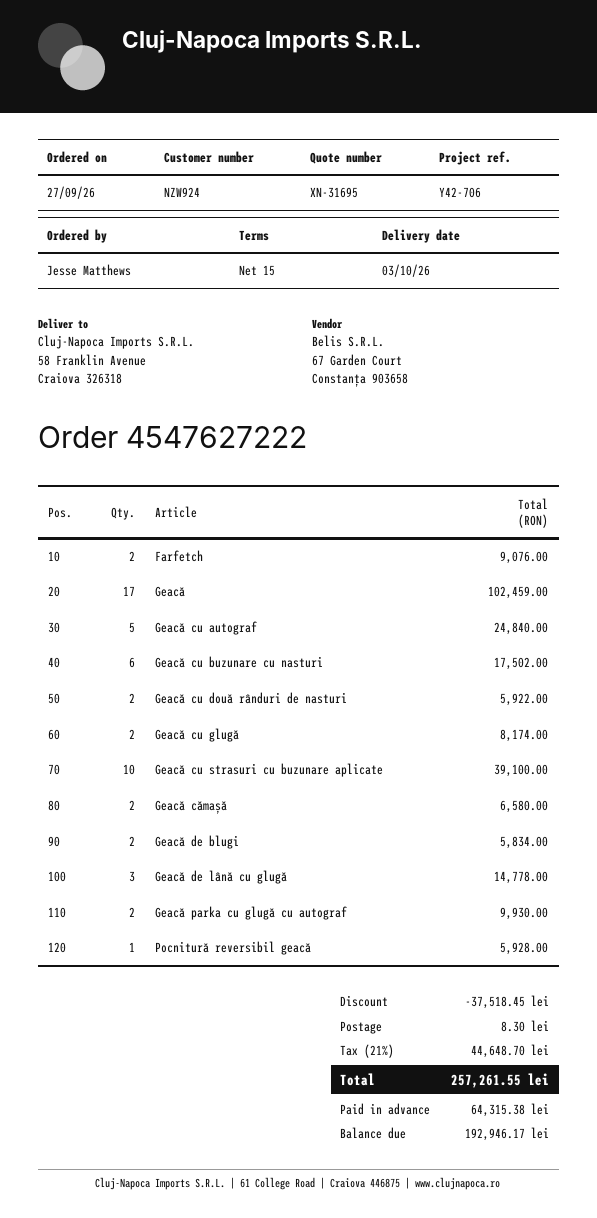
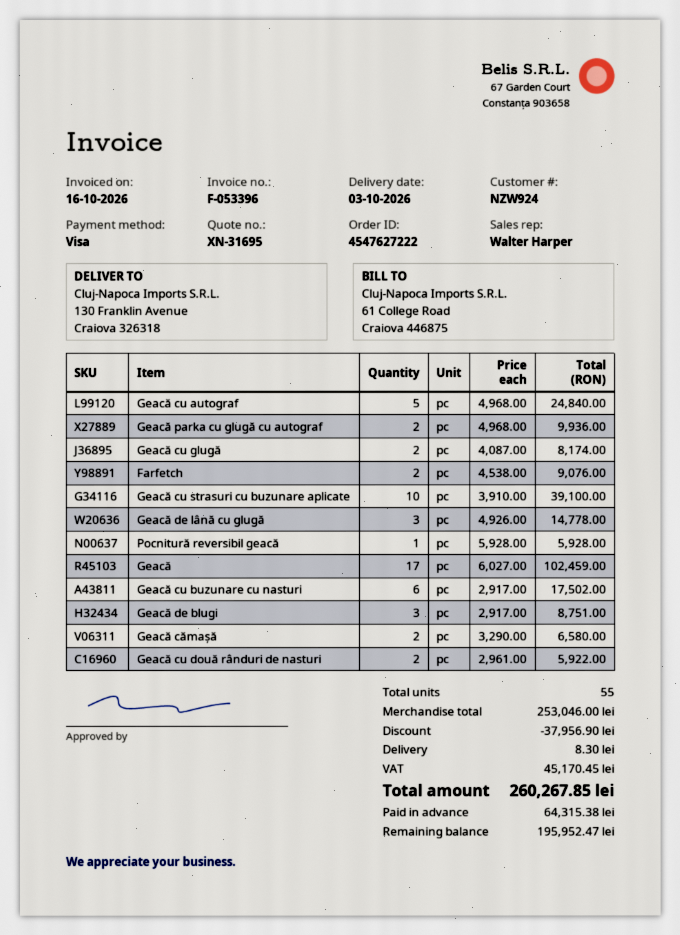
ship to: 58 Franklin Avenue, Craiova 326318 -> 130 Franklin Avenue, Craiova 326318
Geacă de blugi: 2 for 5834.00 -> 3 for 8751.00
Geacă parka cu glugă cu autograf: 2 for 9930.00 -> 2 for 9936.00
discount: 37518.45 -> 37956.90
tax: 44648.70 -> 45170.45
total: 257261.55 -> 260267.85
balance: 192946.17 -> 195952.47

